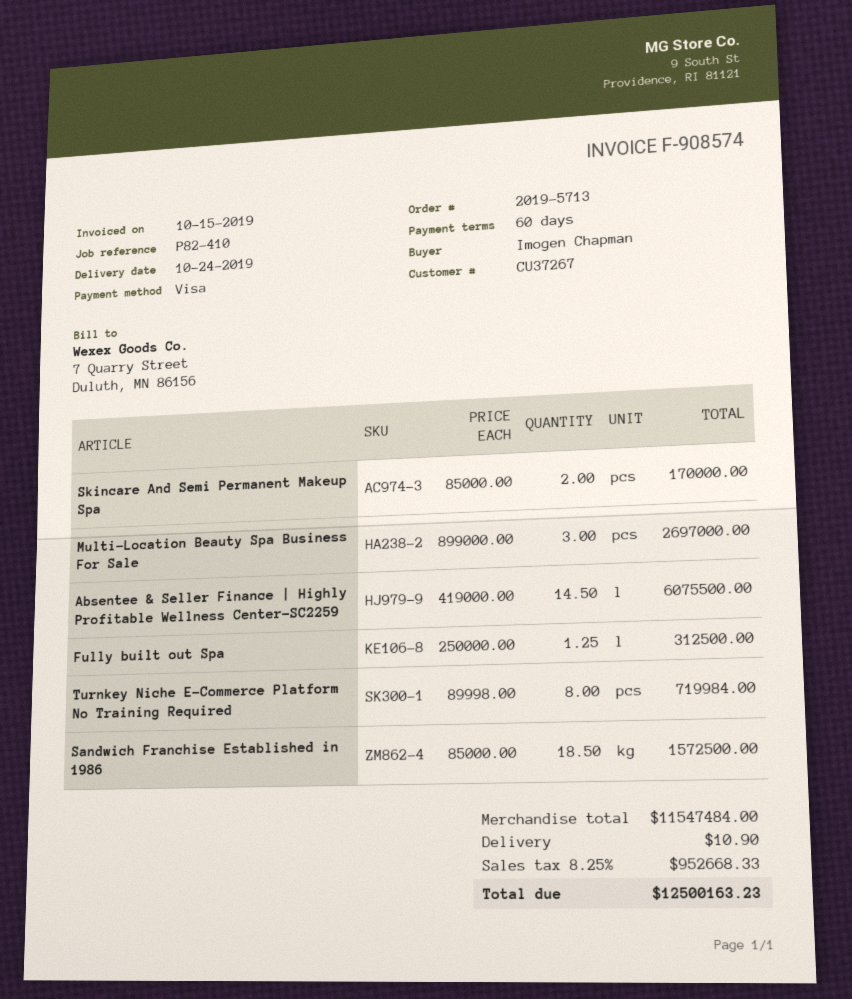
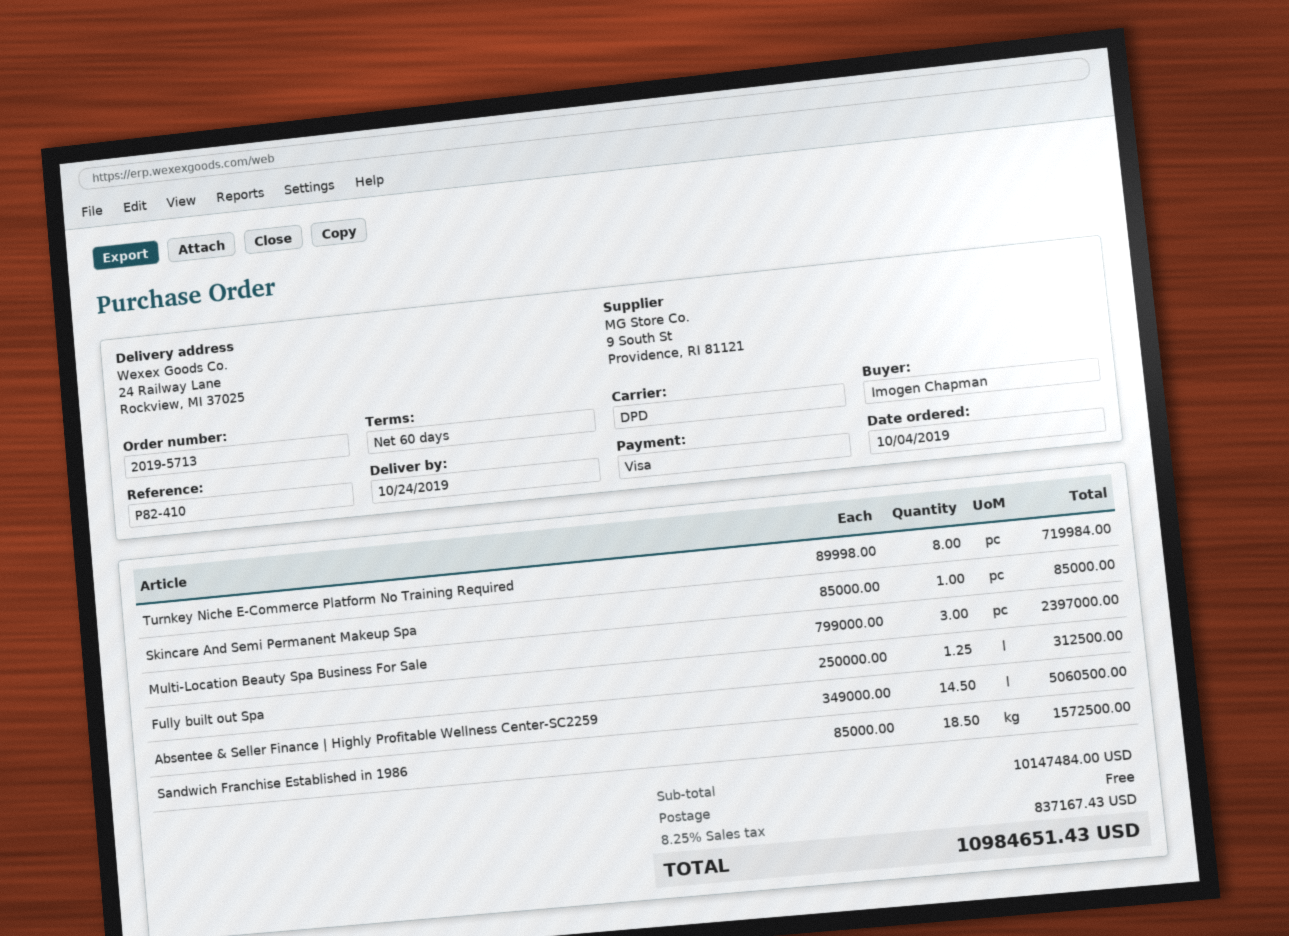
Skincare And Semi Permanent Makeup Spa: 2 x 85000.00 = 170000.00 -> 1 x 85000.00 = 85000.00
Multi-Location Beauty Spa Business For Sale: 3 x 899000.00 = 2697000.00 -> 3 x 799000.00 = 2397000.00
Absentee & Seller Finance | Highly Profitable Wellness Center-SC2259: 14.5 x 419000.00 = 6075500.00 -> 14.5 x 349000.00 = 5060500.00
subtotal: 11547484.00 -> 10147484.00
shipping: 10.90 -> 0.00
tax: 8.25% = 952668.33 -> 8.25% = 837167.43
total: 12500163.23 -> 10984651.43

